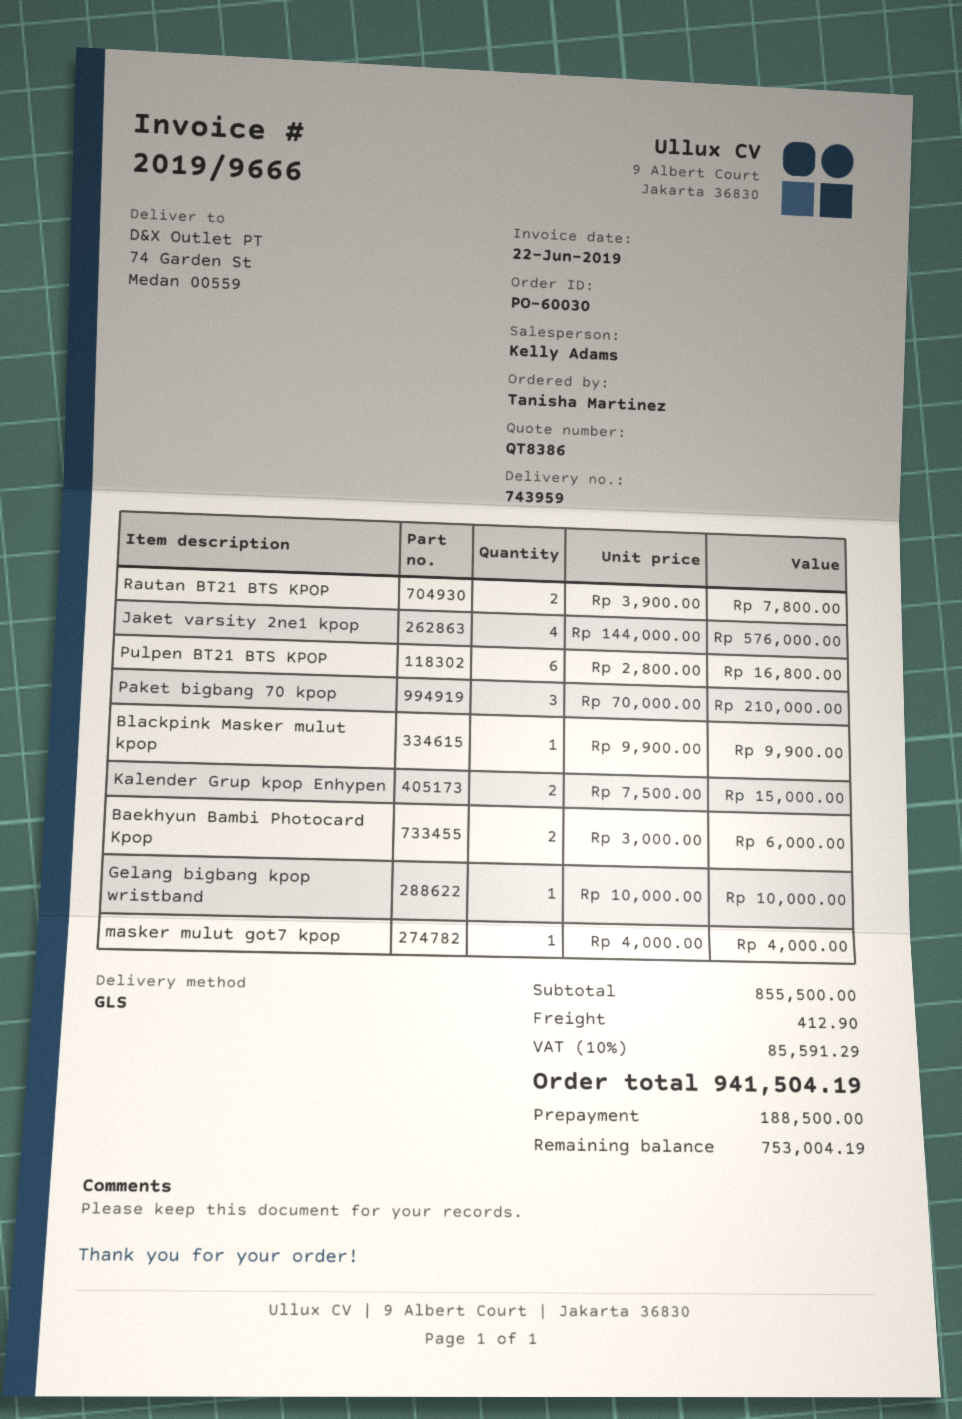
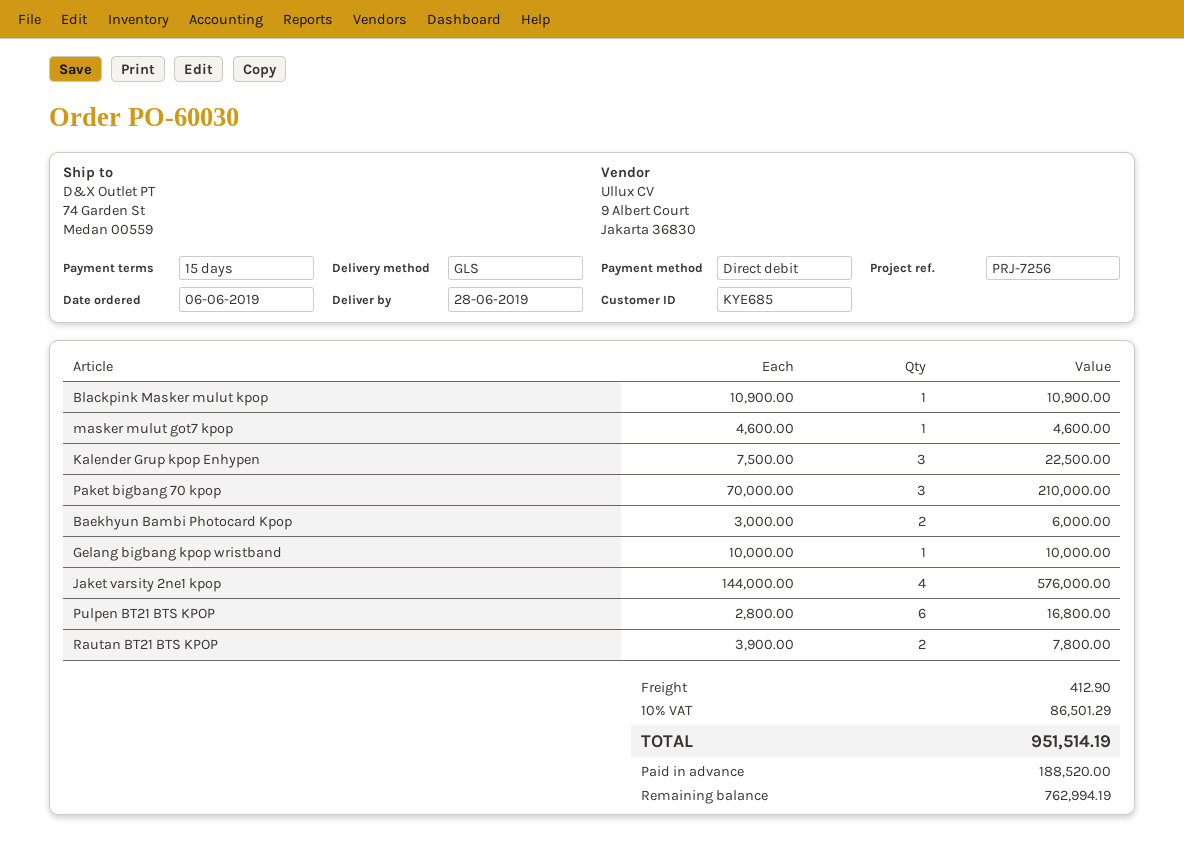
Blackpink Masker mulut kpop: 1 x 9900.00 = 9900.00 -> 1 x 10900.00 = 10900.00
Kalender Grup kpop Enhypen: 2 x 7500.00 = 15000.00 -> 3 x 7500.00 = 22500.00
masker mulut got7 kpop: 1 x 4000.00 = 4000.00 -> 1 x 4600.00 = 4600.00
tax: 10% = 85591.29 -> 10% = 86501.29
total: 941504.19 -> 951514.19
deposit: 188500.00 -> 188520.00
balance: 753004.19 -> 762994.19

